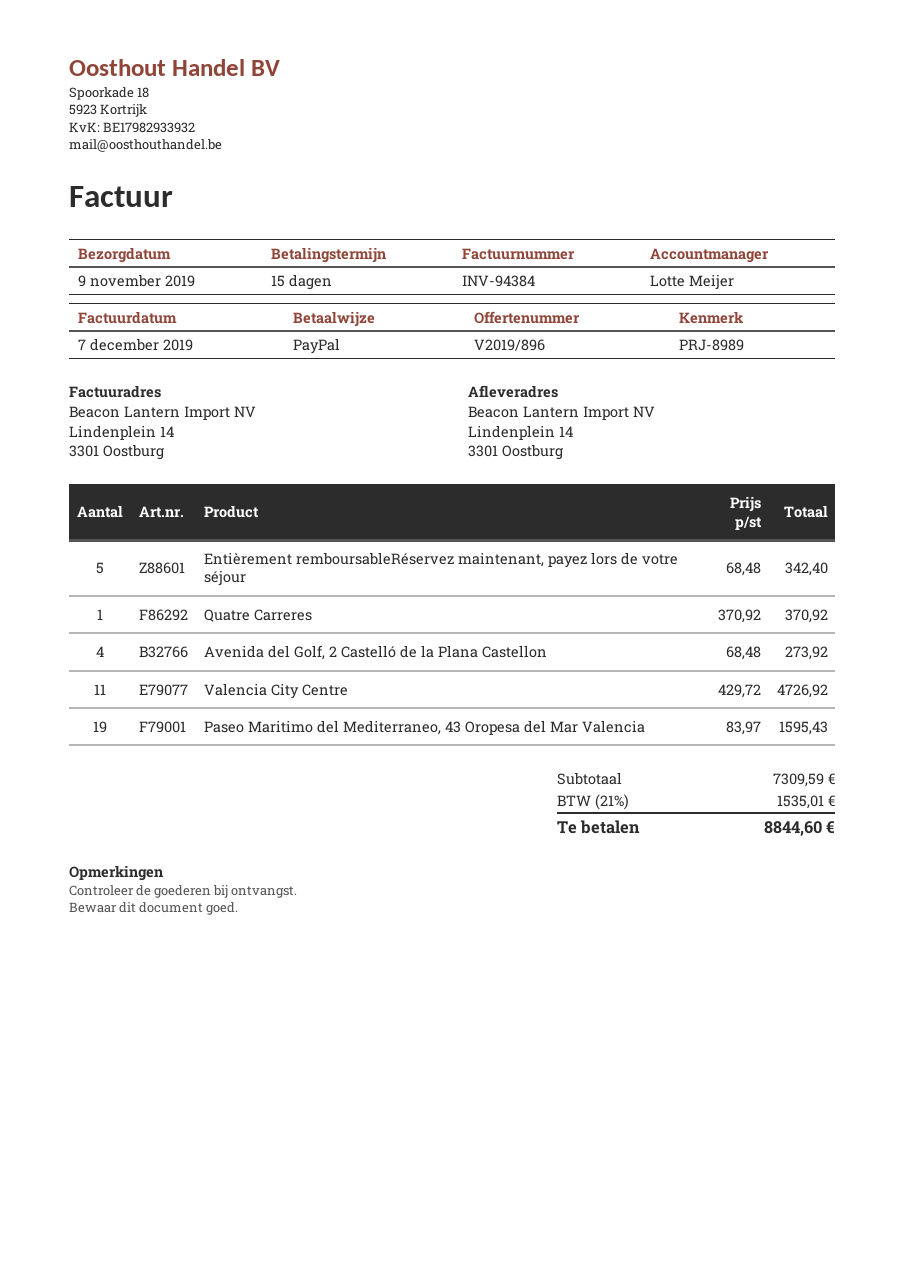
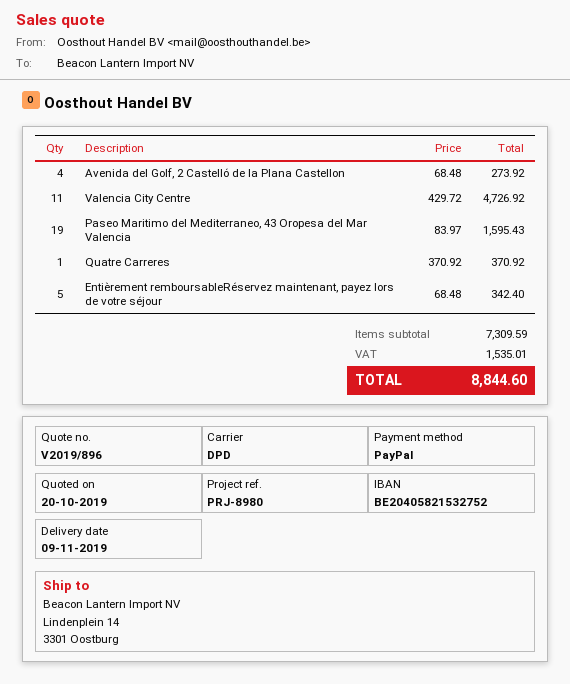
reference: PRJ-8989 -> PRJ-8980

